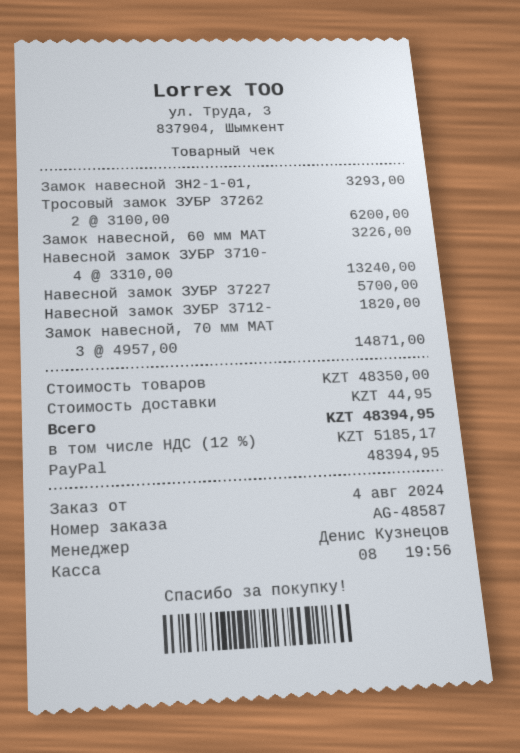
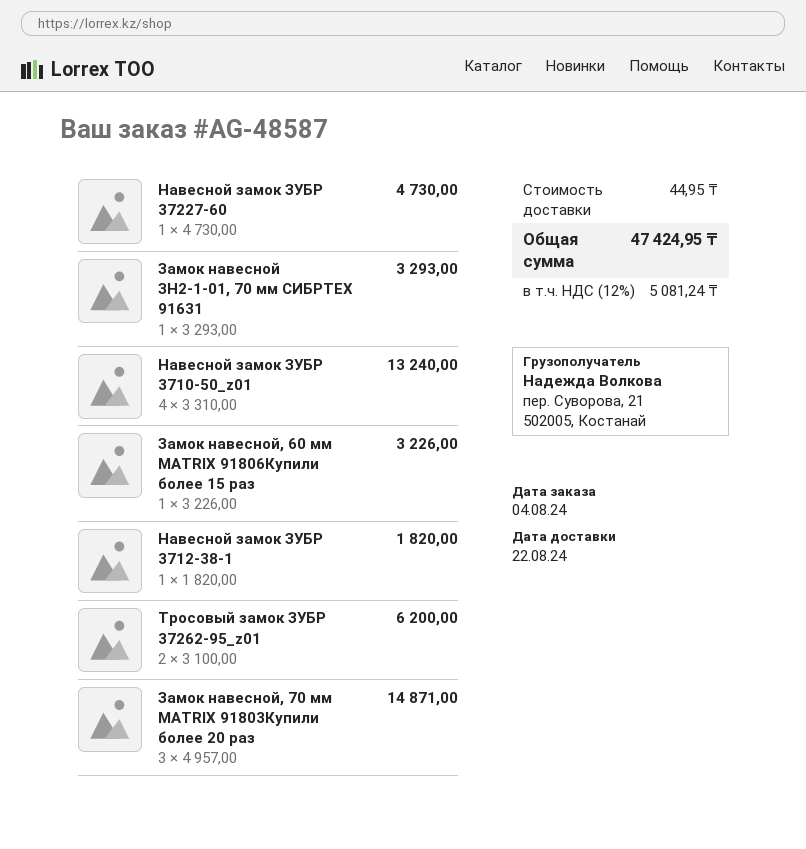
Навесной замок ЗУБР 37227: 1 x 5700.00 = 5700.00 -> 1 x 4730.00 = 4730.00
tax: 12% = 5185.17 -> 12% = 5081.24
total: 48394.95 -> 47424.95

